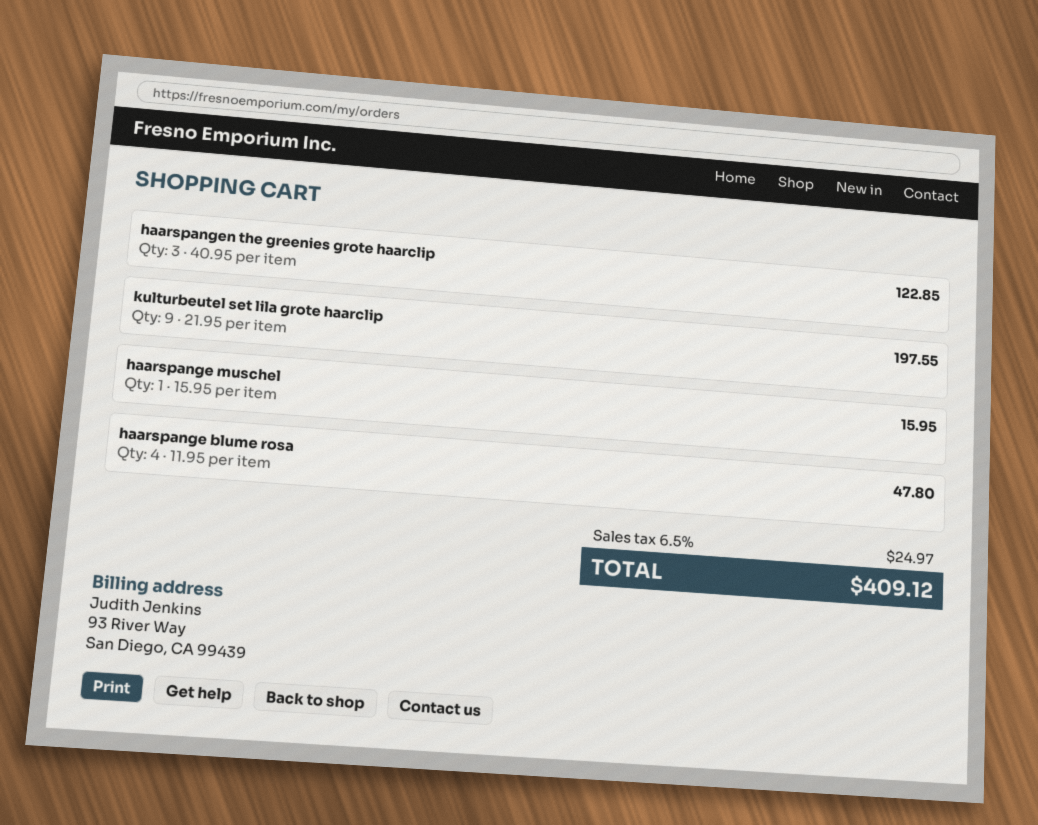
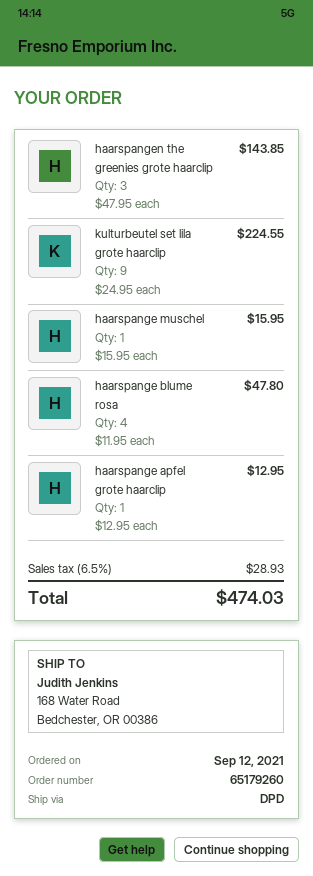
haarspangen the greenies grote haarclip: 3 x 40.95 = 122.85 -> 3 x 47.95 = 143.85
kulturbeutel set lila grote haarclip: 9 x 21.95 = 197.55 -> 9 x 24.95 = 224.55
haarspange apfel grote haarclip: none -> 1 x 12.95 = 12.95
tax: 6.5% = 24.97 -> 6.5% = 28.93
total: 409.12 -> 474.03

